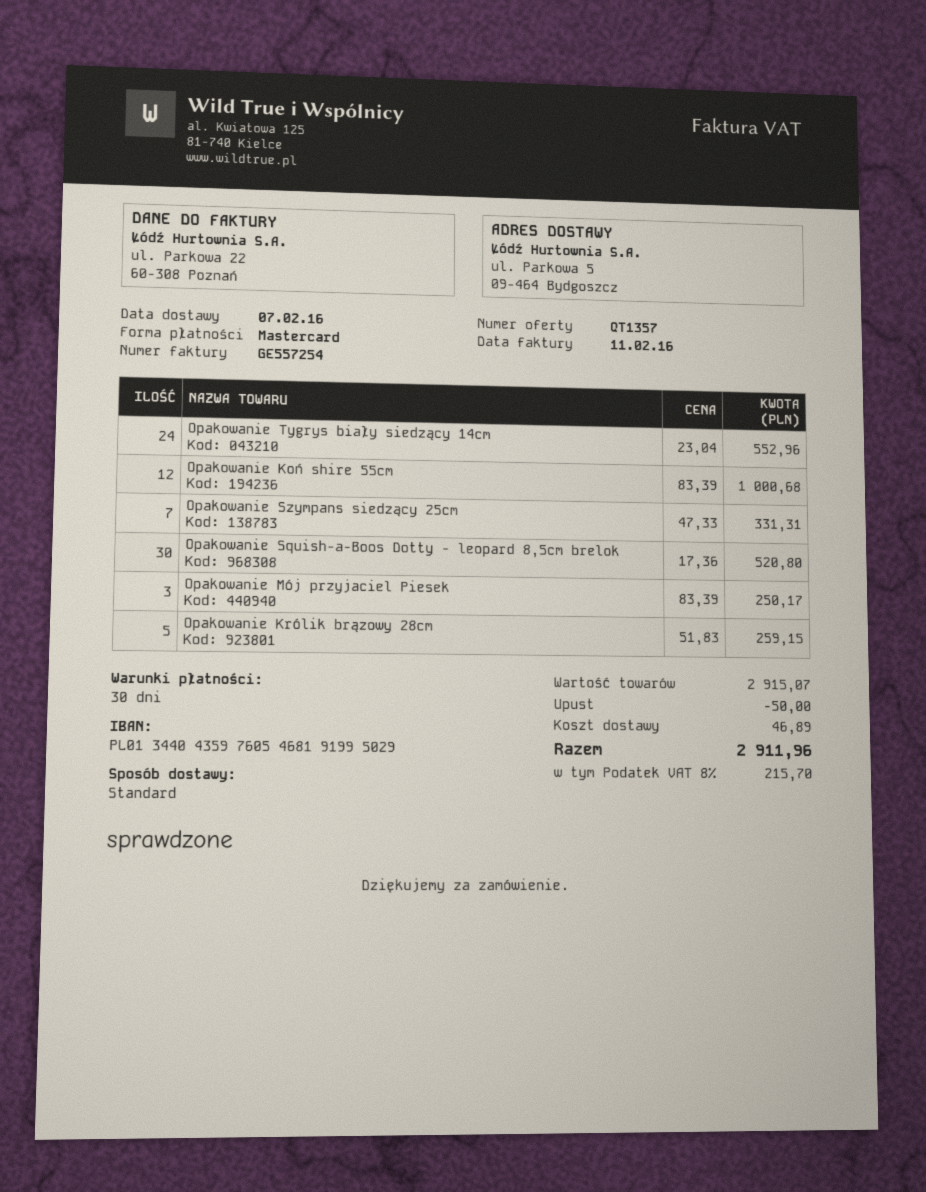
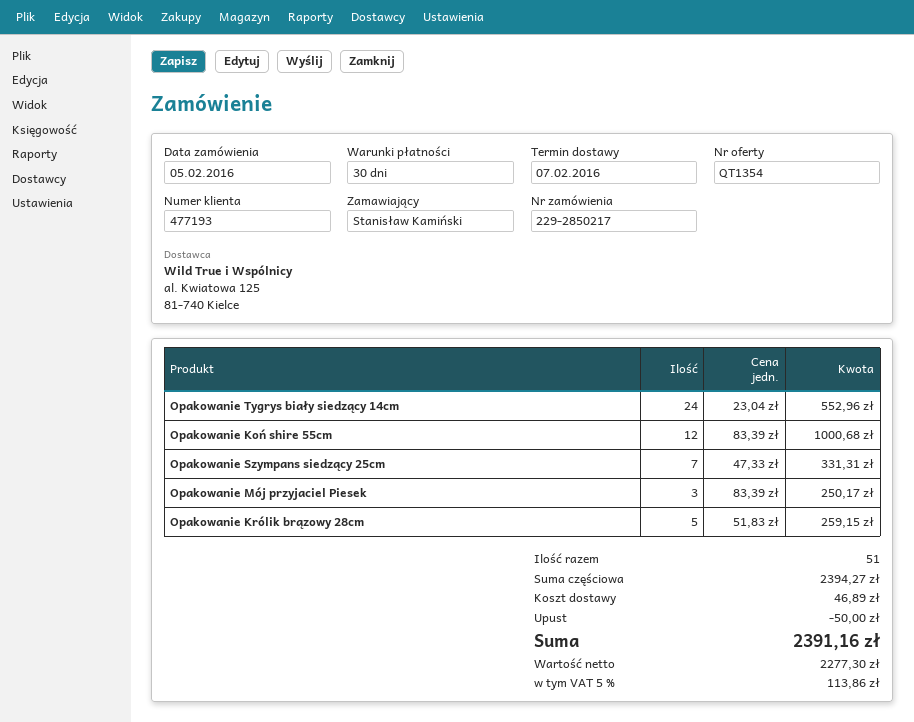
quote number: QT1357 -> QT1354
Opakowanie Squish-a-Boos Dotty - leopard 8,5cm brelok: 30 x 17.36 = 520.80 -> none
subtotal: 2915.07 -> 2394.27
tax: 8% = 215.70 -> 5% = 113.86
total: 2911.96 -> 2391.16

